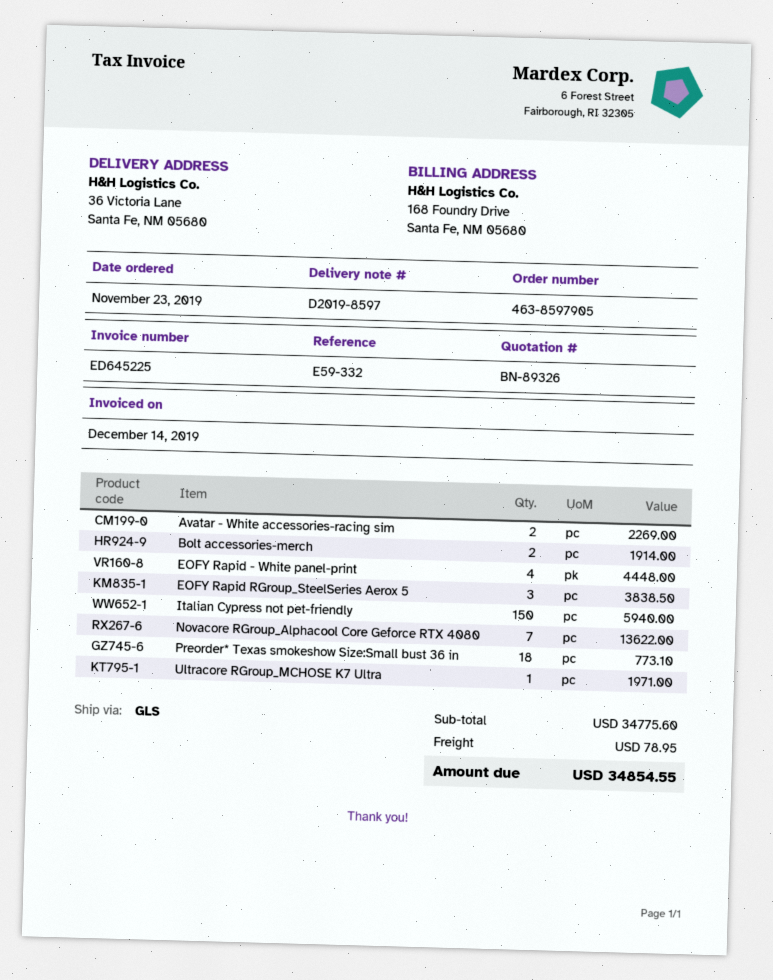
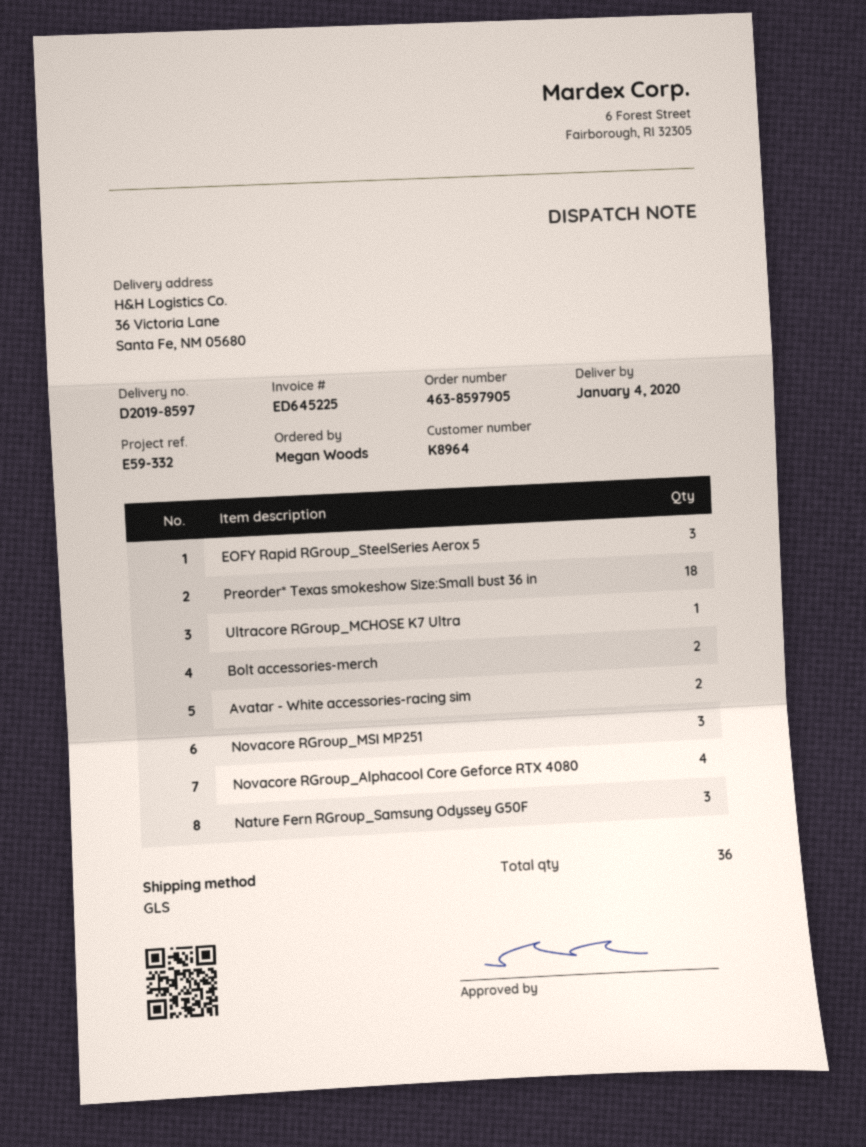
EOFY Rapid - White panel-print: 4 -> none
Italian Cypress not pet-friendly: 150 -> none
Novacore RGroup_Alphacool Core Geforce RTX 4080: 7 -> 4
Novacore RGroup_MSI MP251: none -> 3
Nature Fern RGroup_Samsung Odyssey G50F: none -> 3

